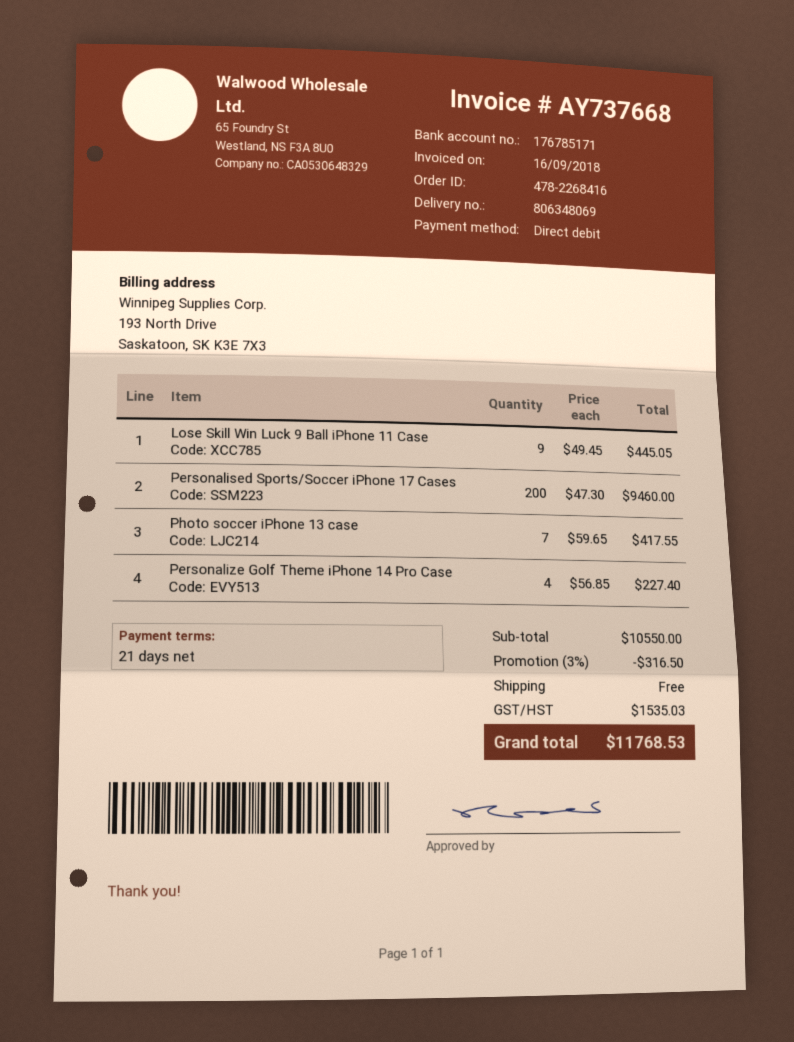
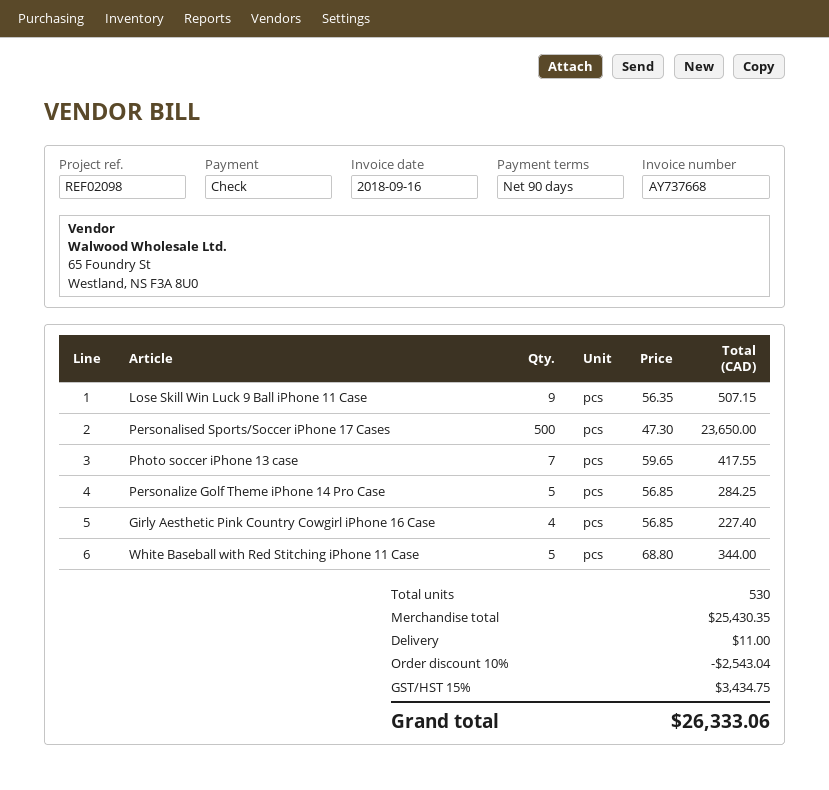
payment terms: 21 days -> 90 days
payment method: direct debit -> cheque
Lose Skill Win Luck 9 Ball iPhone 11 Case: 9 x 49.45 = 445.05 -> 9 x 56.35 = 507.15
Personalised Sports/Soccer iPhone 17 Cases: 200 x 47.30 = 9460.00 -> 500 x 47.30 = 23650.00
Personalize Golf Theme iPhone 14 Pro Case: 4 x 56.85 = 227.40 -> 5 x 56.85 = 284.25
Girly Aesthetic Pink Country Cowgirl iPhone 16 Case: none -> 4 x 56.85 = 227.40
White Baseball with Red Stitching iPhone 11 Case: none -> 5 x 68.80 = 344.00
subtotal: 10550.00 -> 25430.35
discount: 3% = 316.50 -> 10% = 2543.04
shipping: 0.00 -> 11.00
tax: 1535.03 -> 3434.75
total: 11768.53 -> 26333.06

